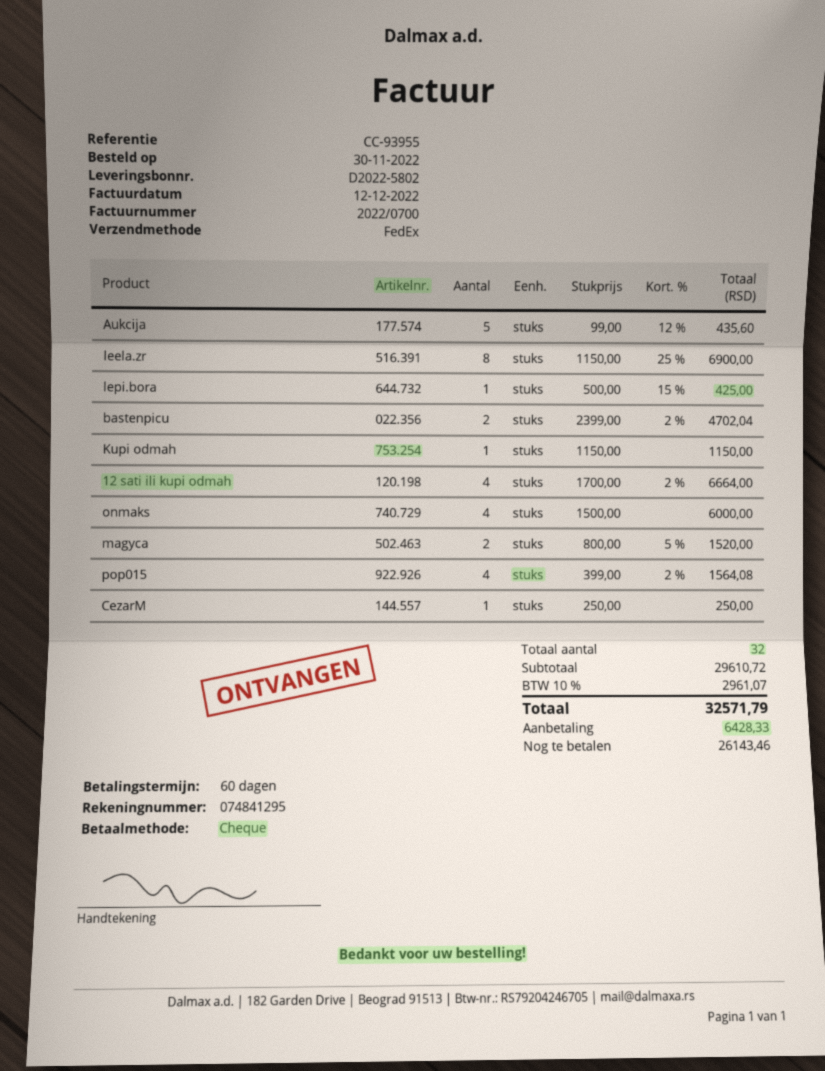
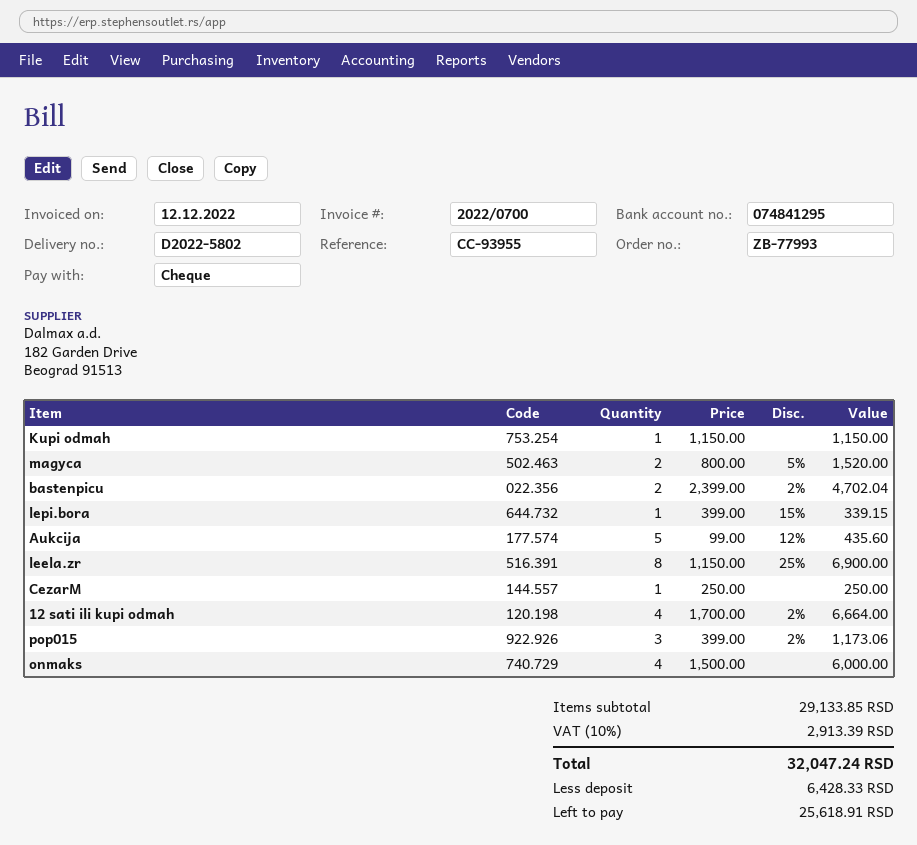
lepi.bora: 1 x 500.00 - 15% = 425.00 -> 1 x 399.00 - 15% = 339.15
pop015: 4 x 399.00 - 2% = 1564.08 -> 3 x 399.00 - 2% = 1173.06
subtotal: 29610.72 -> 29133.85
tax: 10% = 2961.07 -> 10% = 2913.39
total: 32571.79 -> 32047.24
balance: 26143.46 -> 25618.91

